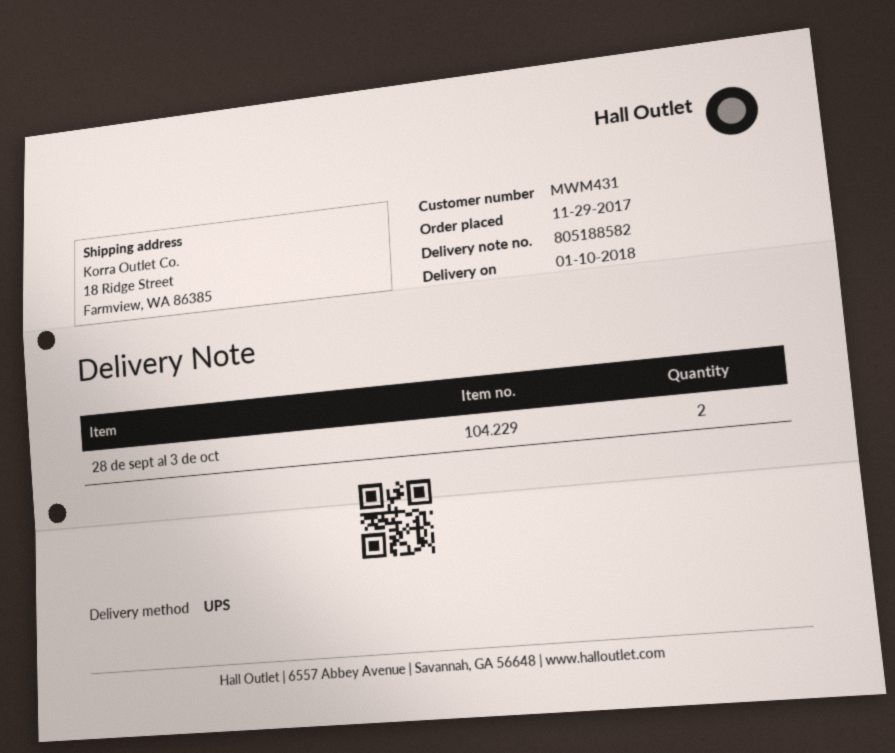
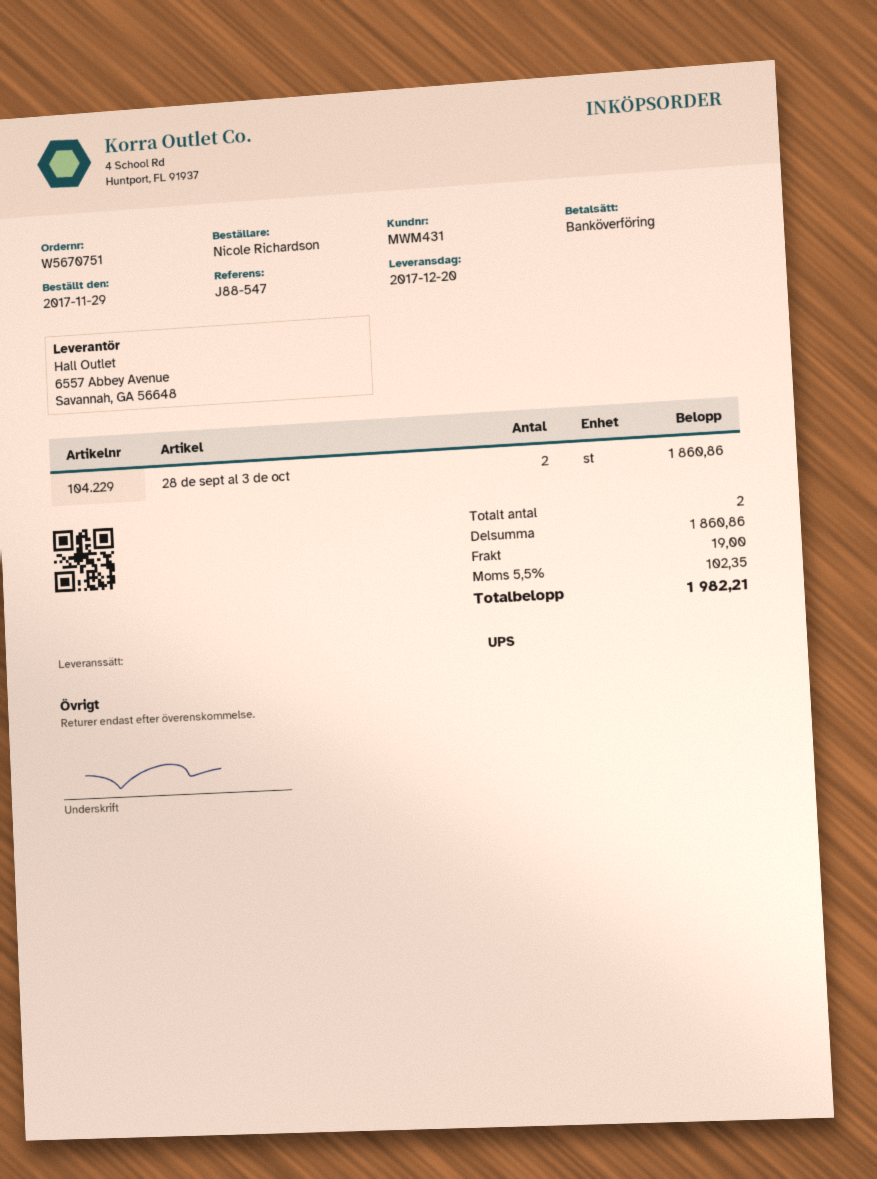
delivery date: 2018-01-10 -> 2017-12-20

